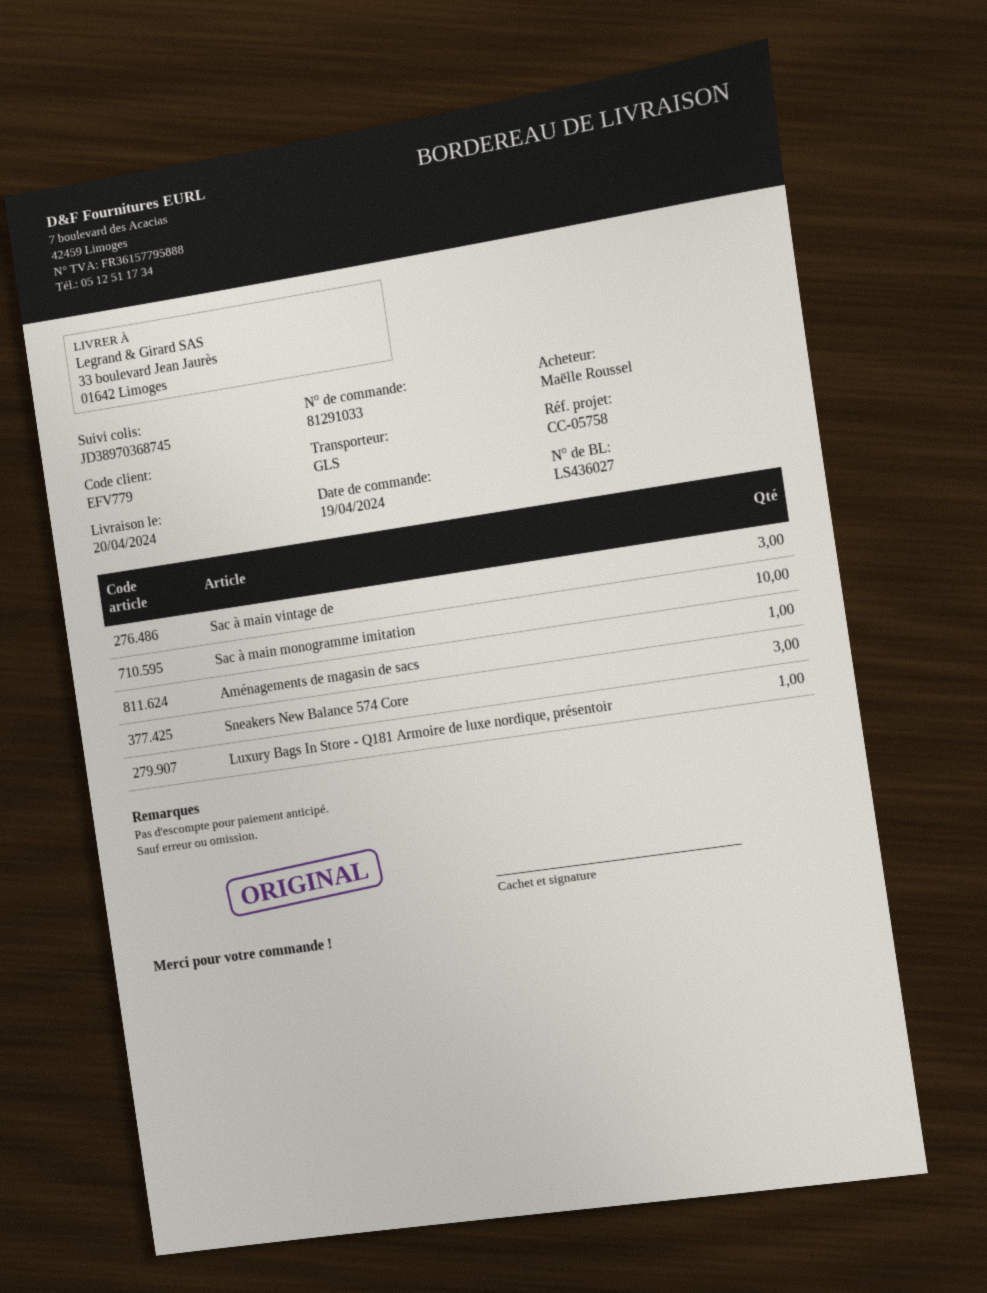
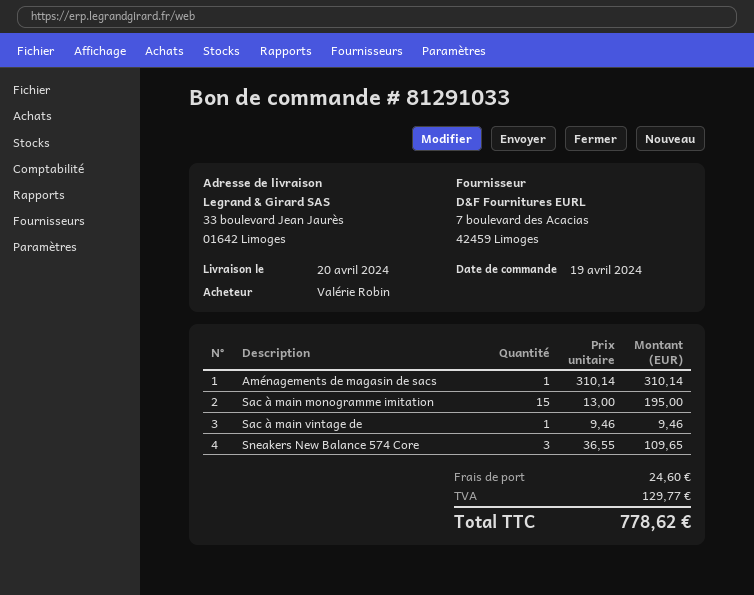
ordered by: Maëlle Roussel -> Valérie Robin
Sac à main vintage de: 3 -> 1
Sac à main monogramme imitation: 10 -> 15
Luxury Bags In Store - Q181 Armoire de luxe nordique, présentoir: 1 -> none

